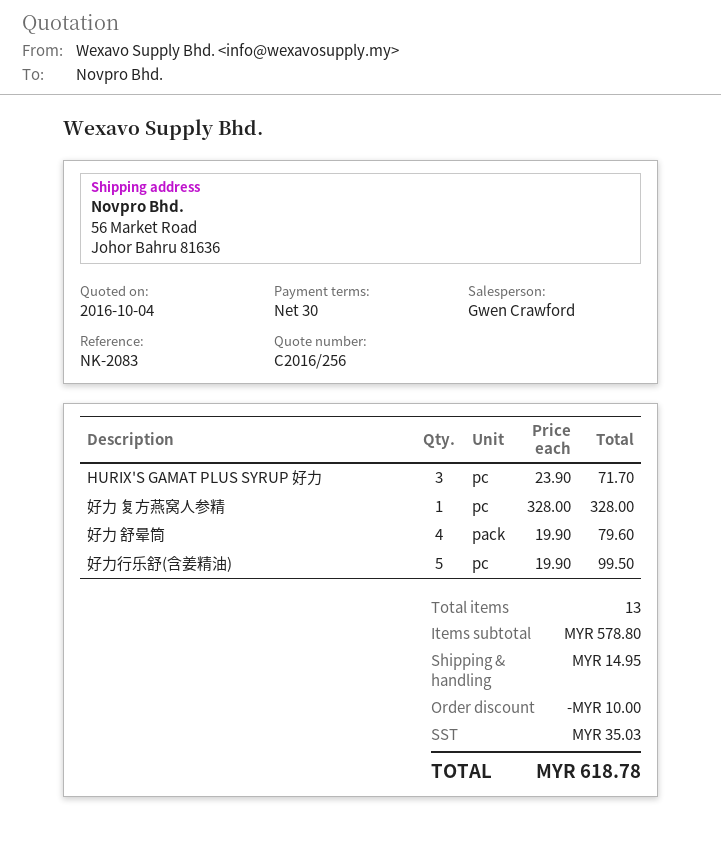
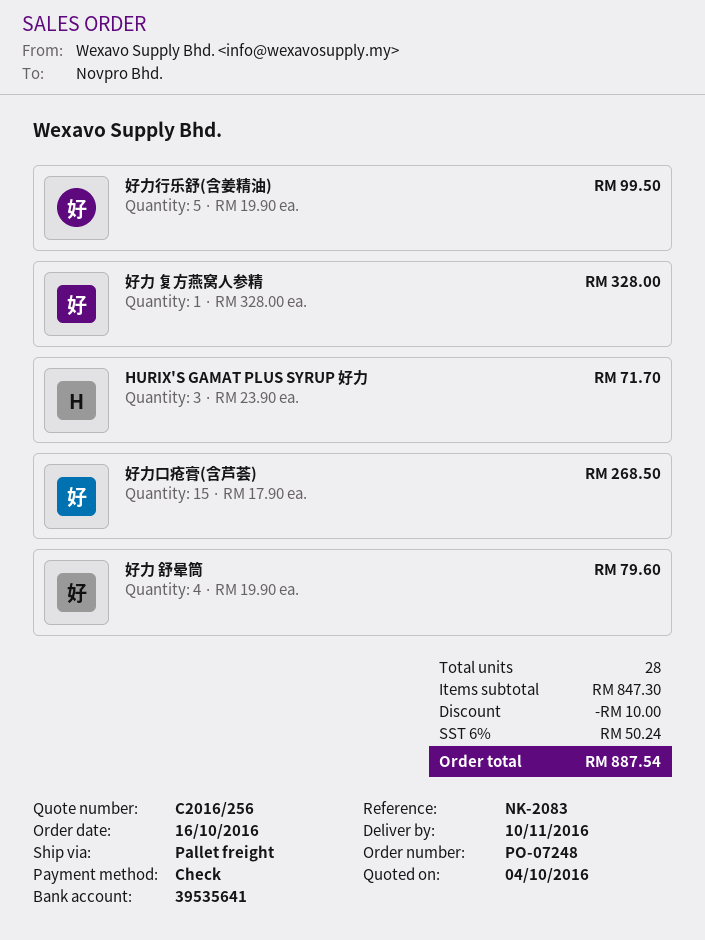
好力口疮膏(含芦荟): none -> 15 x 17.90 = 268.50
total quantity: 13 -> 28
subtotal: 578.80 -> 847.30
shipping: 14.95 -> none
tax: 35.03 -> 50.24
total: 618.78 -> 887.54

